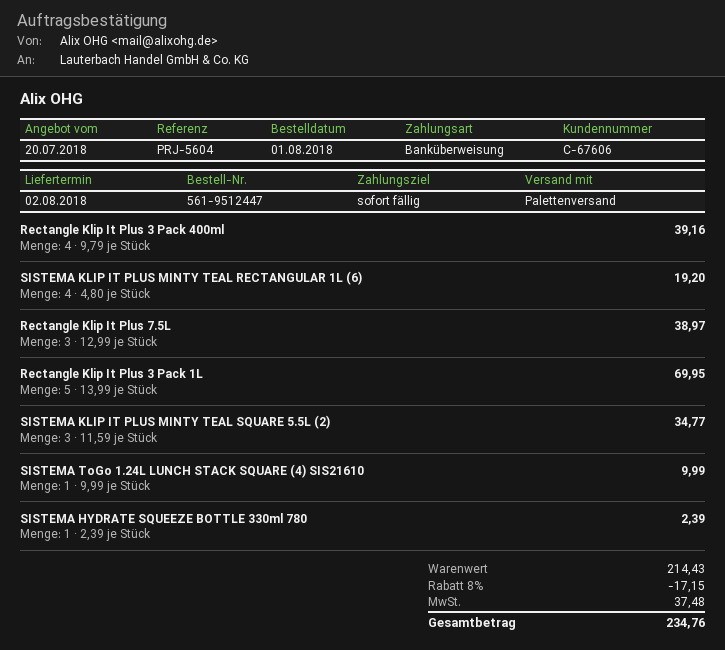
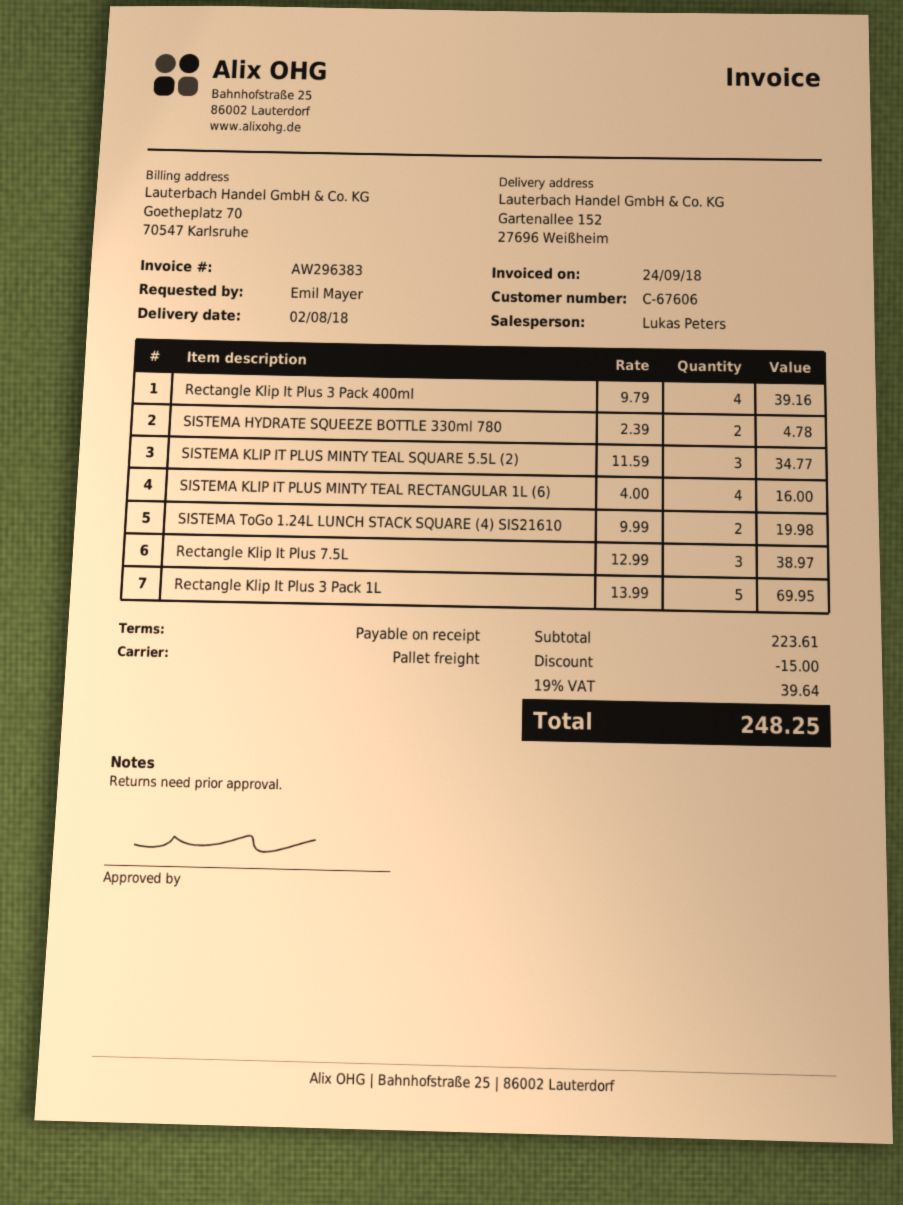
SISTEMA KLIP IT PLUS MINTY TEAL RECTANGULAR 1L (6): 4 x 4.80 = 19.20 -> 4 x 4.00 = 16.00
SISTEMA ToGo 1.24L LUNCH STACK SQUARE (4) SIS21610: 1 x 9.99 = 9.99 -> 2 x 9.99 = 19.98
SISTEMA HYDRATE SQUEEZE BOTTLE 330ml 780: 1 x 2.39 = 2.39 -> 2 x 2.39 = 4.78
subtotal: 214.43 -> 223.61
discount: 17.15 -> 15.00
tax: 37.48 -> 39.64
total: 234.76 -> 248.25

